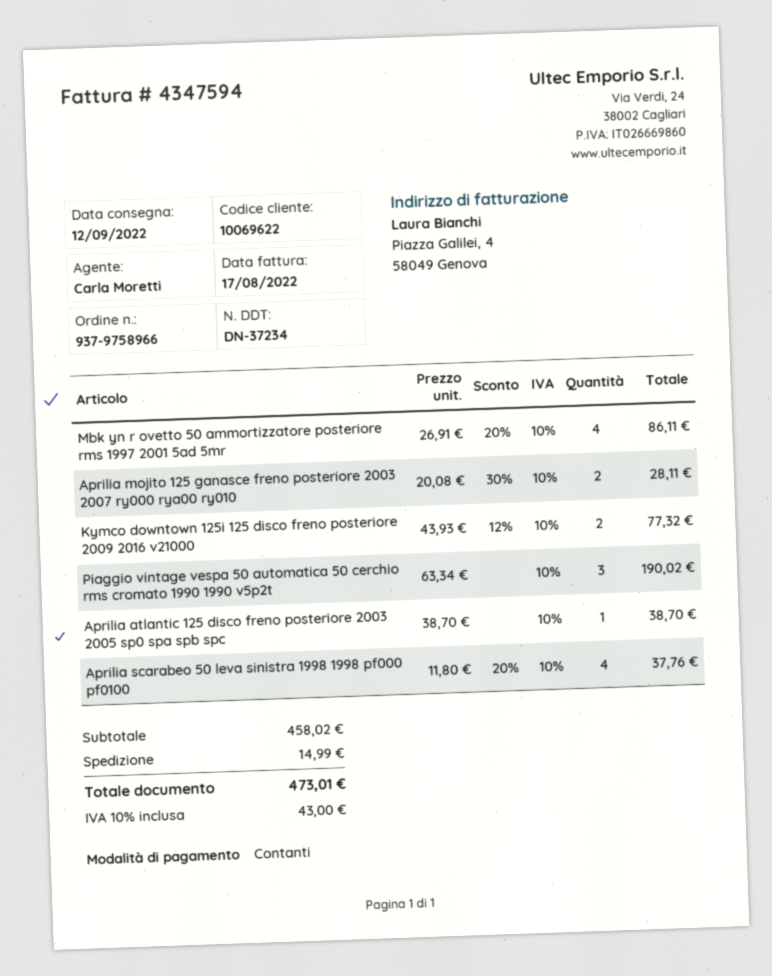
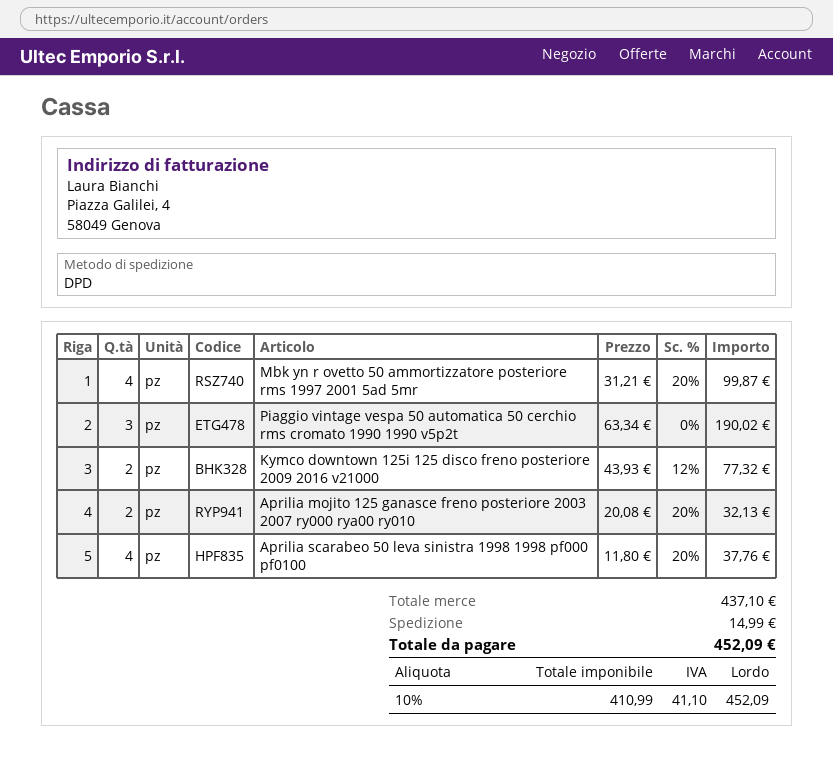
Mbk yn r ovetto 50 ammortizzatore posteriore rms 1997 2001 5ad 5mr: 4 x 26.91 - 20% = 86.11 -> 4 x 31.21 - 20% = 99.87
Aprilia mojito 125 ganasce freno posteriore 2003 2007 ry000 rya00 ry010: 2 x 20.08 - 30% = 28.11 -> 2 x 20.08 - 20% = 32.13
Aprilia atlantic 125 disco freno posteriore 2003 2005 sp0 spa spb spc: 1 x 38.70 = 38.70 -> none
subtotal: 458.02 -> 437.10
tax: 10% = 43.00 -> 10% = 41.10
total: 473.01 -> 452.09

